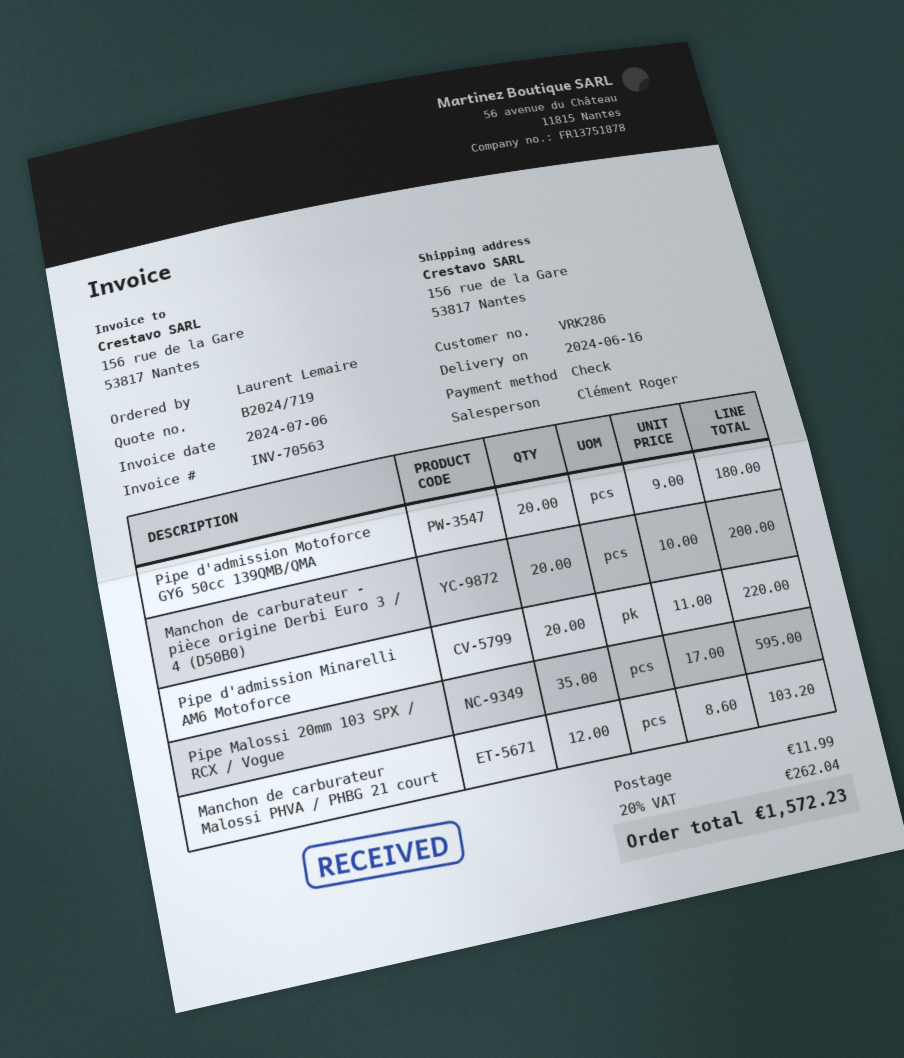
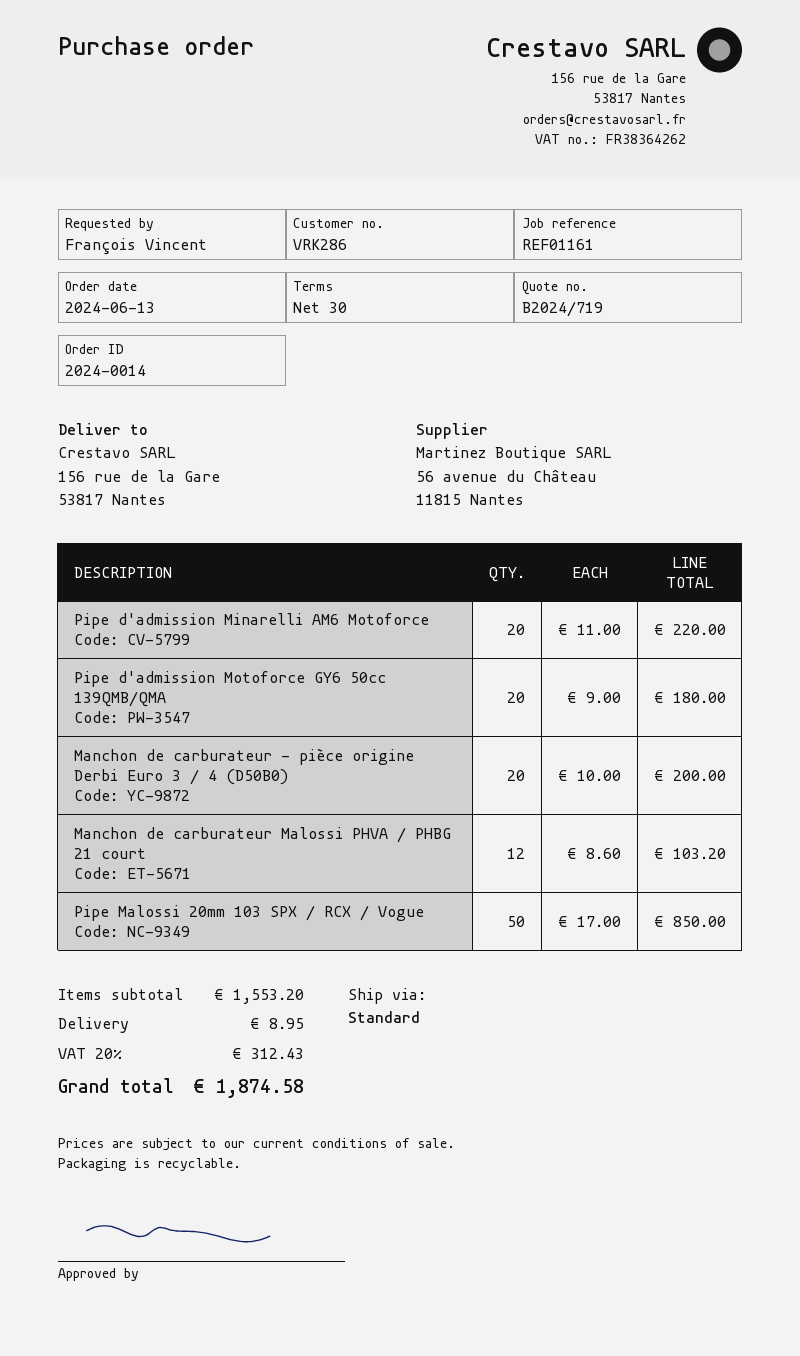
ordered by: Laurent Lemaire -> François Vincent
Pipe Malossi 20mm 103 SPX / RCX / Vogue: 35 x 17.00 = 595.00 -> 50 x 17.00 = 850.00
shipping: 11.99 -> 8.95
tax: 20% = 262.04 -> 20% = 312.43
total: 1572.23 -> 1874.58

